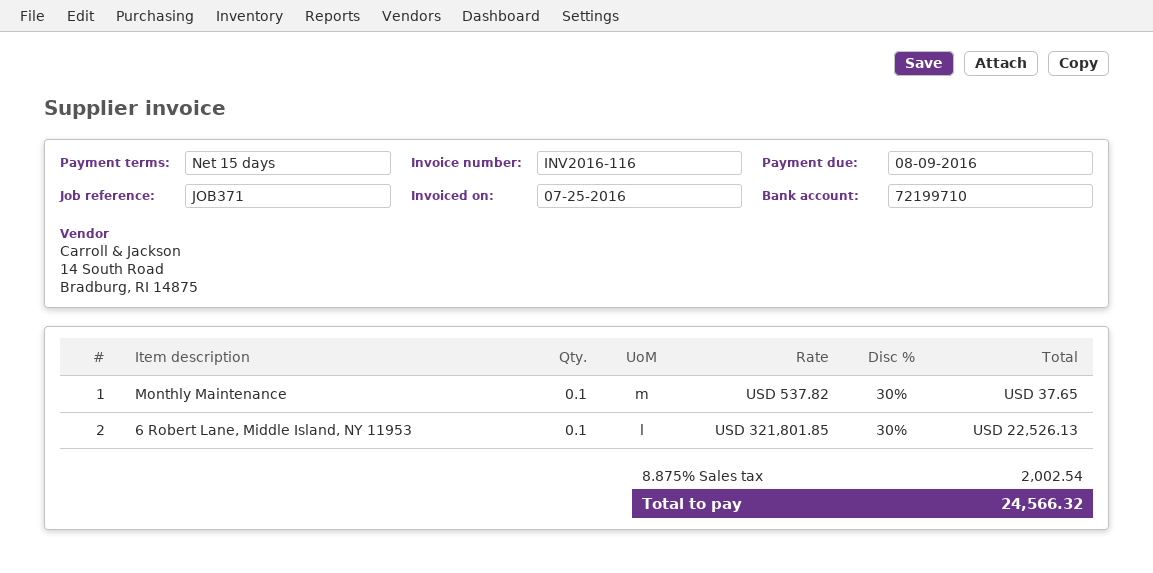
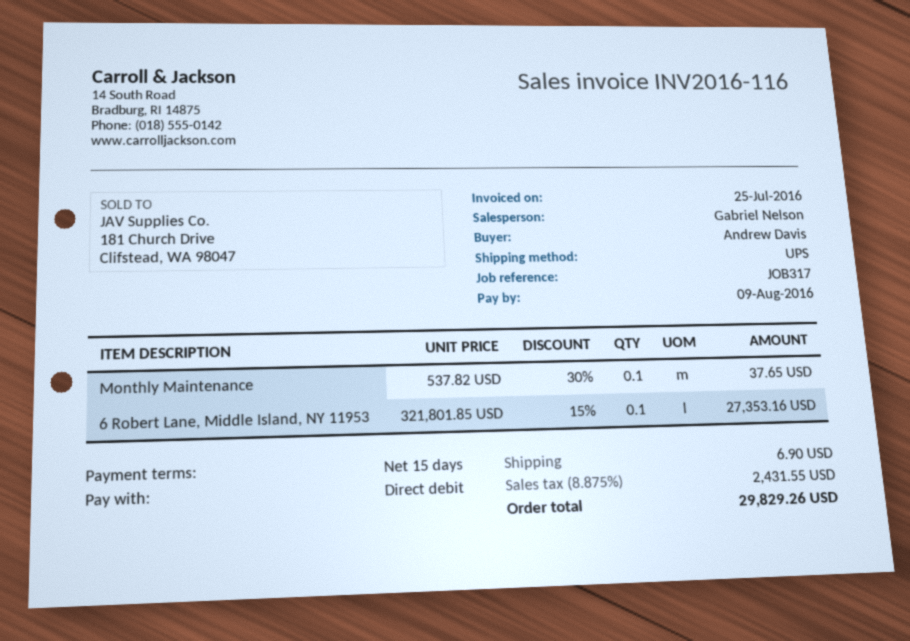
reference: JOB371 -> JOB317
6 Robert Lane, Middle Island, NY 11953: 0.1 x 321801.85 - 30% = 22526.13 -> 0.1 x 321801.85 - 15% = 27353.16
shipping: none -> 6.90
tax: 8.875% = 2002.54 -> 8.875% = 2431.55
total: 24566.32 -> 29829.26

